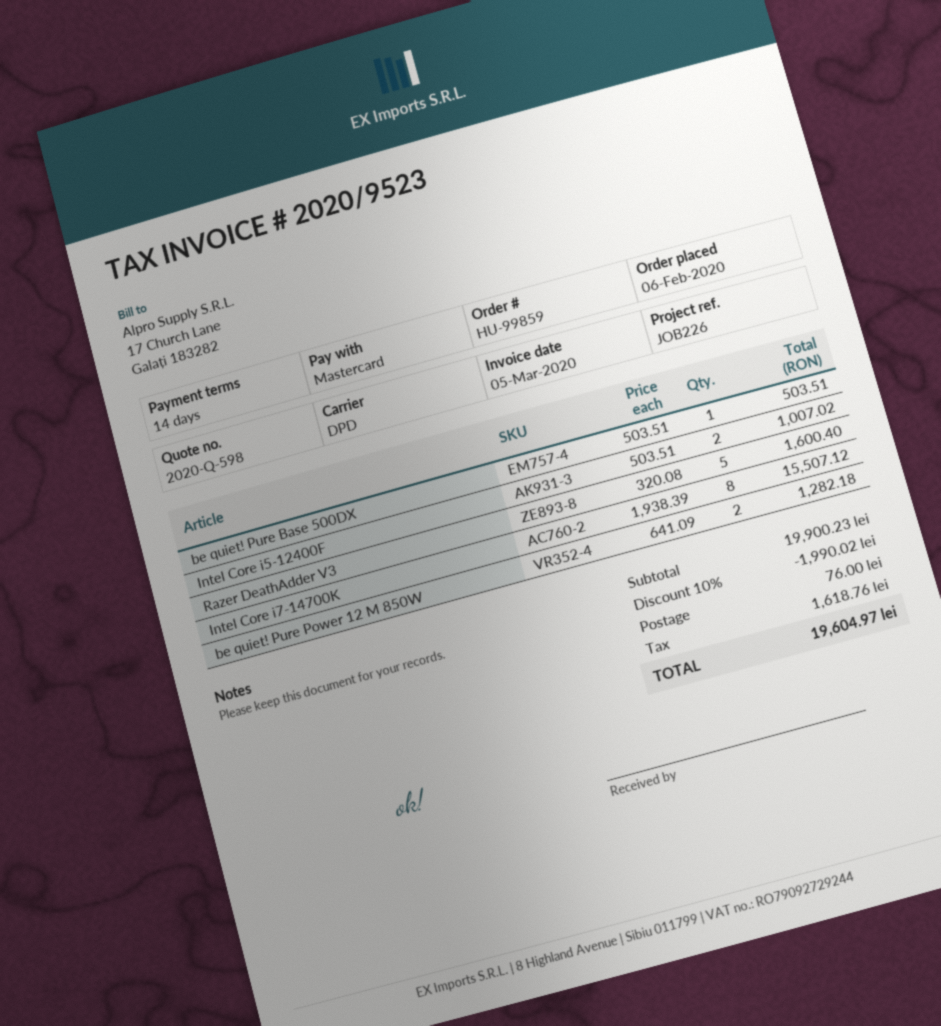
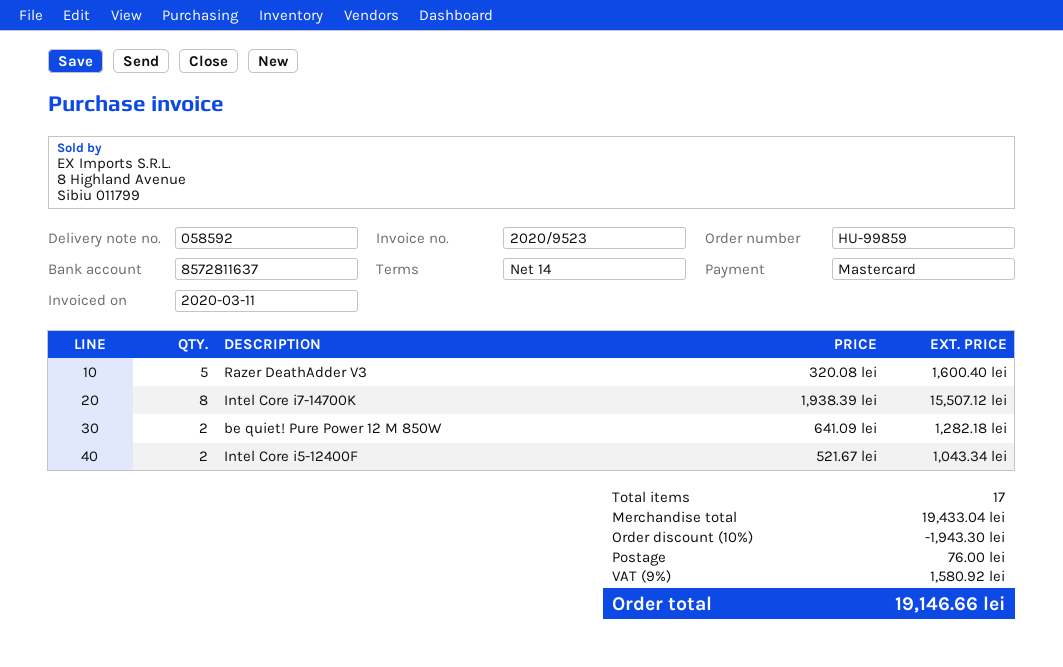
invoice date: 2020-03-05 -> 2020-03-11
be quiet! Pure Base 500DX: 1 x 503.51 = 503.51 -> none
Intel Core i5-12400F: 2 x 503.51 = 1007.02 -> 2 x 521.67 = 1043.34
subtotal: 19900.23 -> 19433.04
discount: 10% = 1990.02 -> 10% = 1943.30
tax: 1618.76 -> 1580.92
total: 19604.97 -> 19146.66

